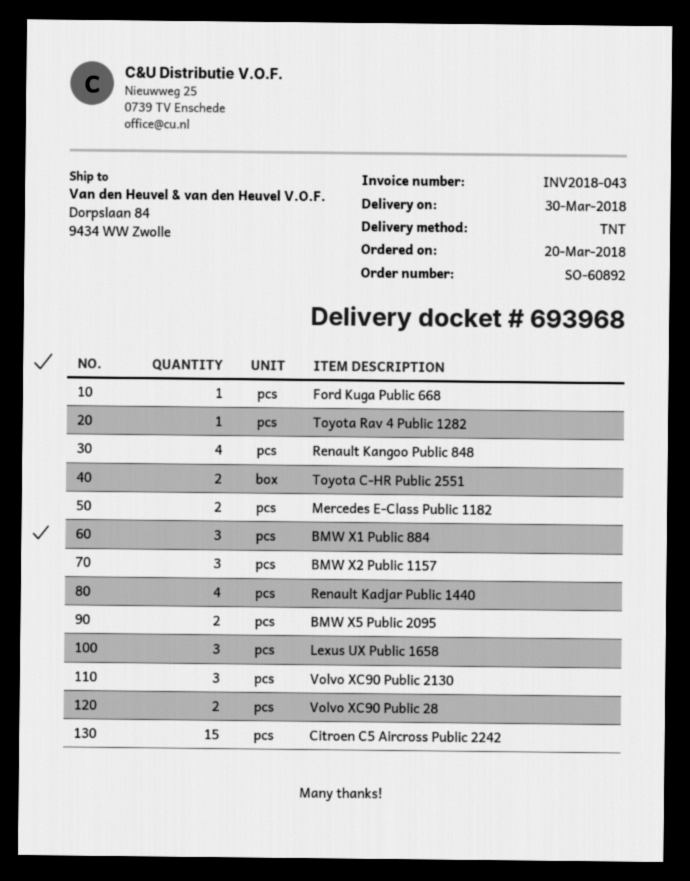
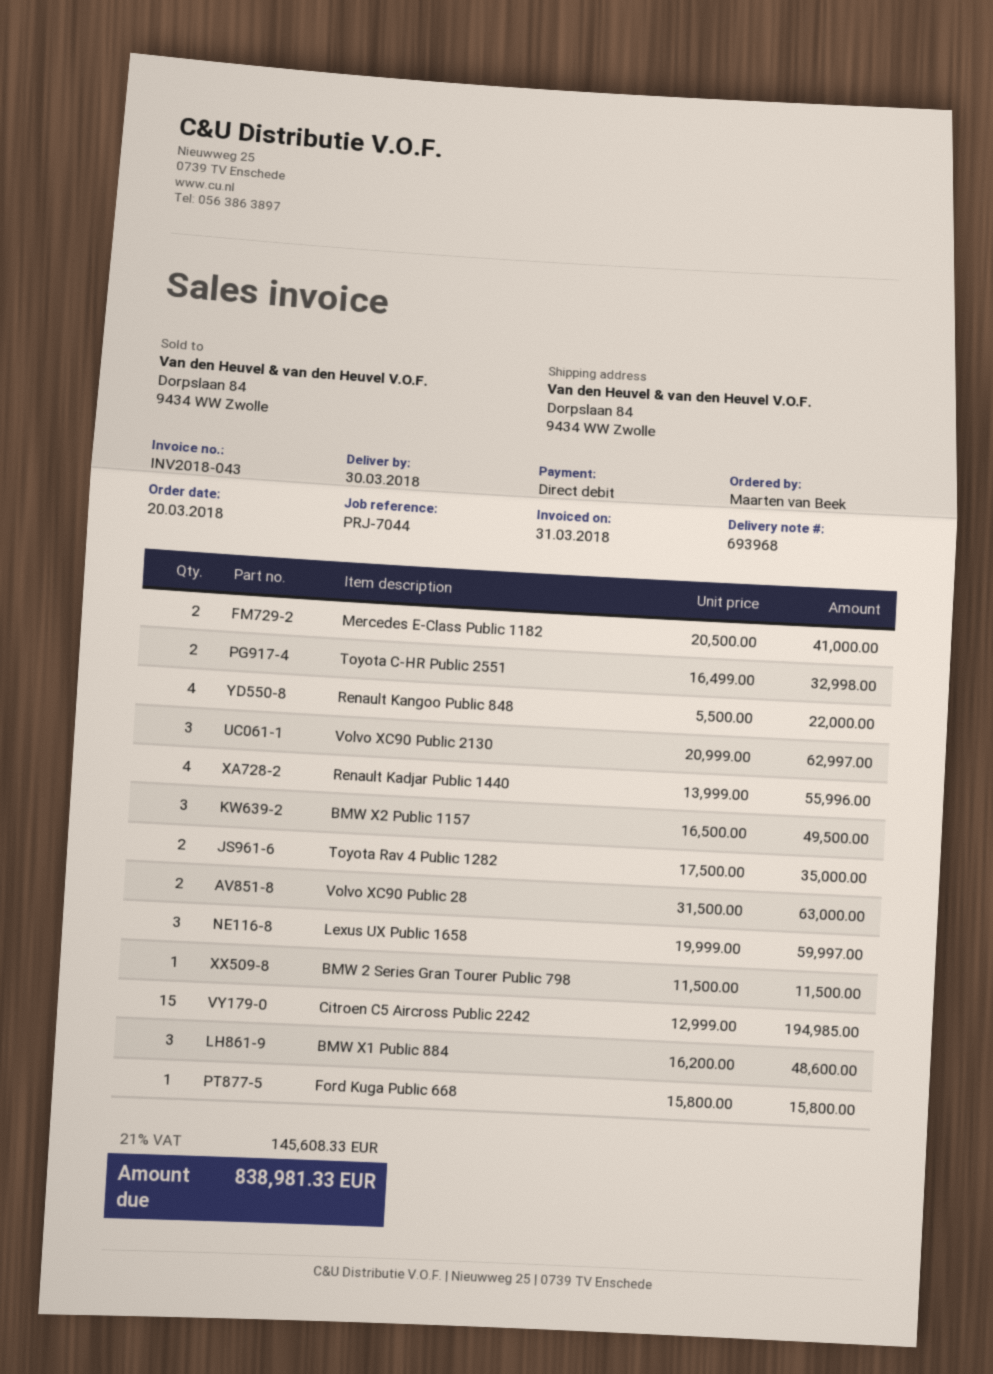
Toyota Rav 4 Public 1282: 1 -> 2
BMW X5 Public 2095: 2 -> none
BMW 2 Series Gran Tourer Public 798: none -> 1

